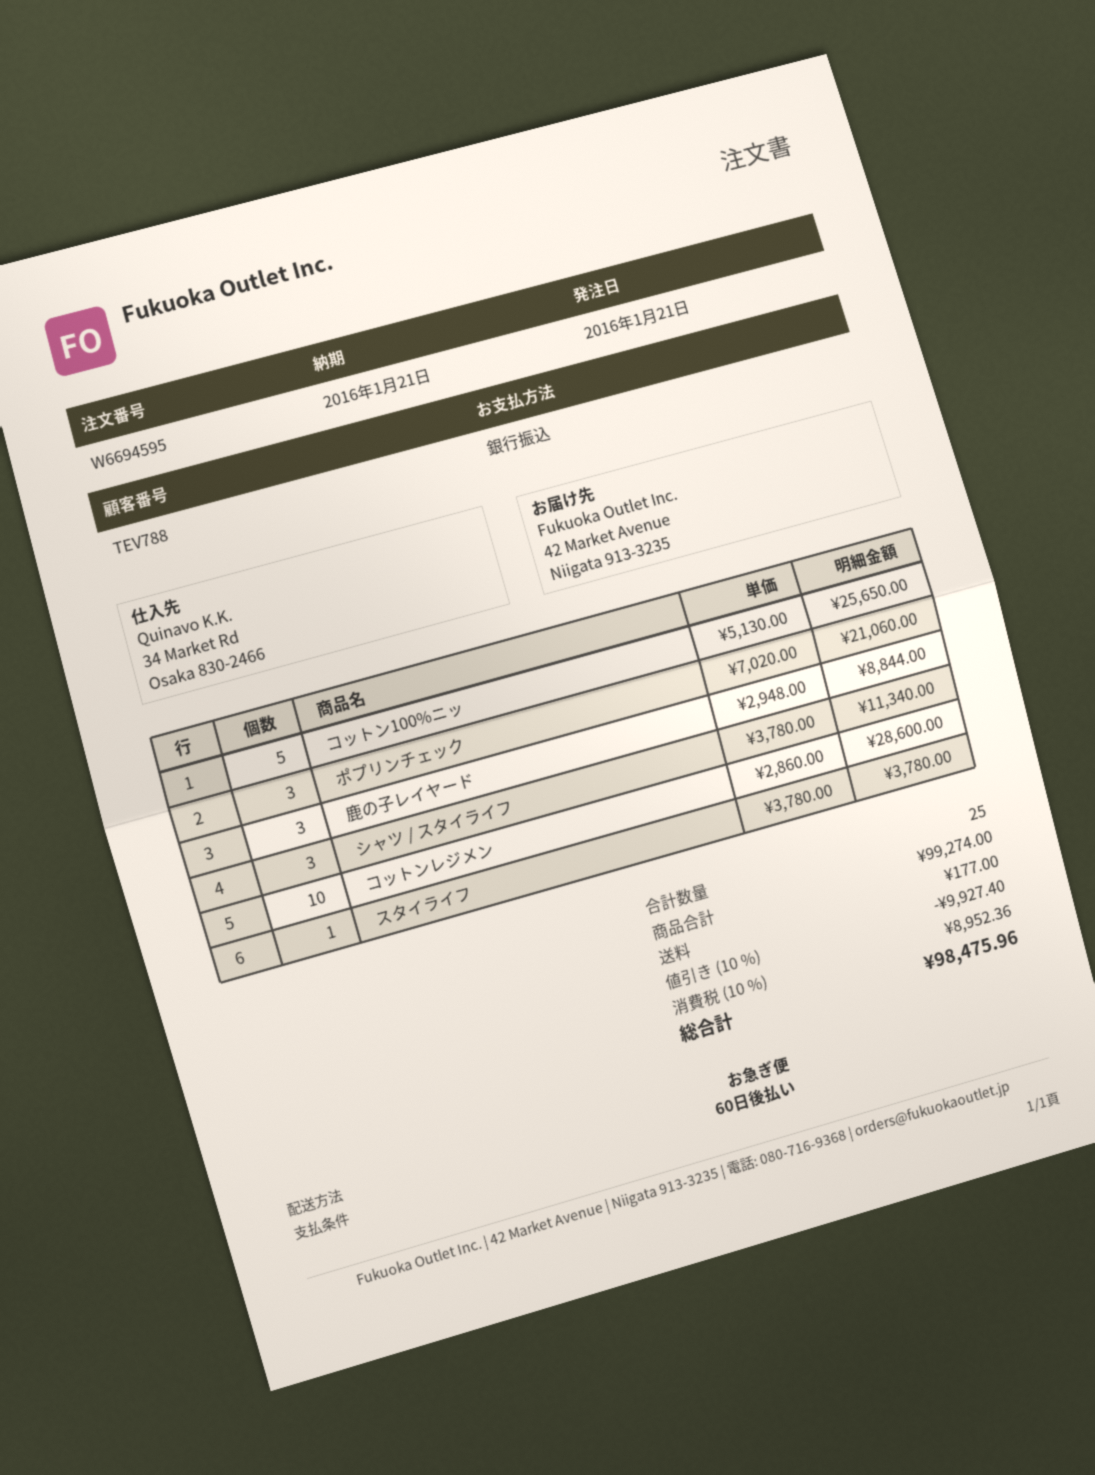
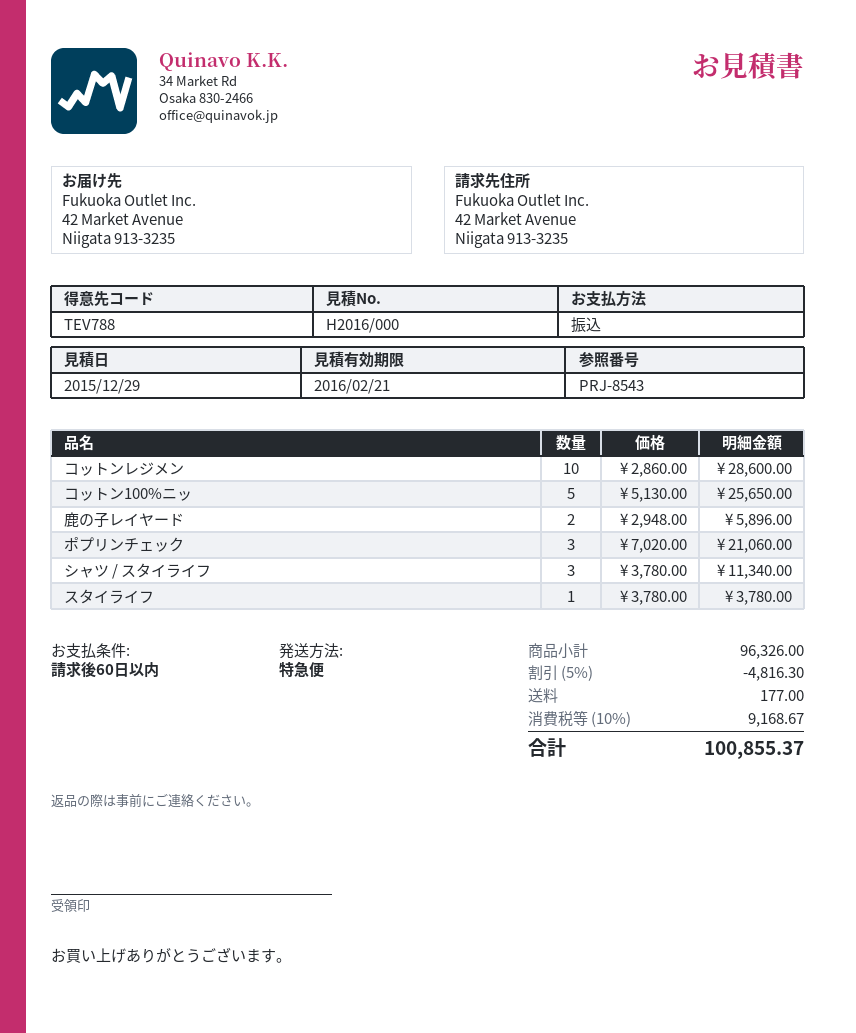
鹿の子レイヤード: 3 x 2948.00 = 8844.00 -> 2 x 2948.00 = 5896.00
subtotal: 99274.00 -> 96326.00
discount: 10% = 9927.40 -> 5% = 4816.30
tax: 10% = 8952.36 -> 10% = 9168.67
total: 98475.96 -> 100855.37

